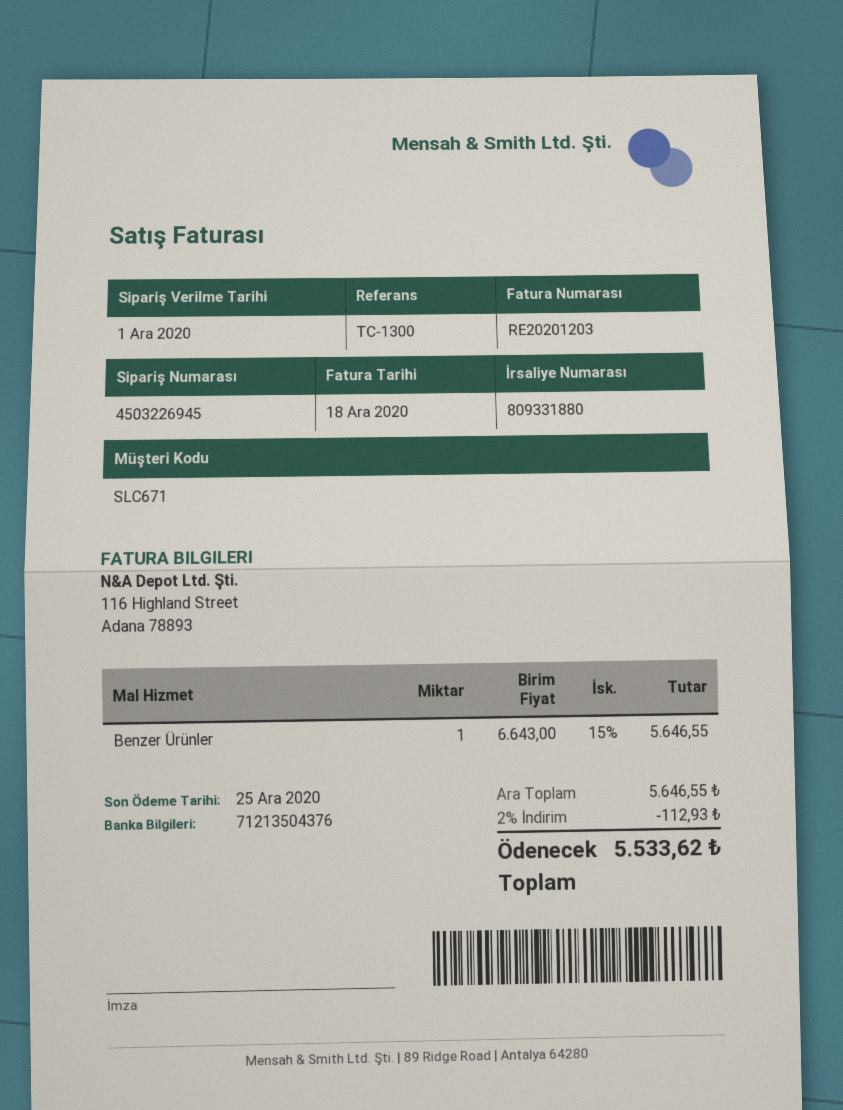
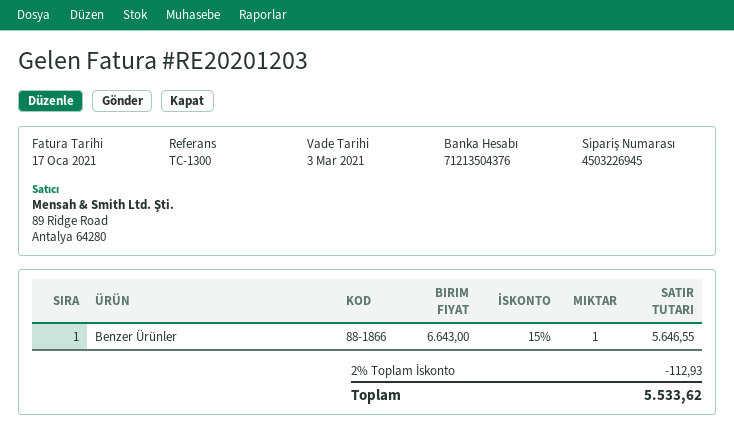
invoice date: 2020-12-18 -> 2021-01-17
due date: 2020-12-25 -> 2021-03-03

